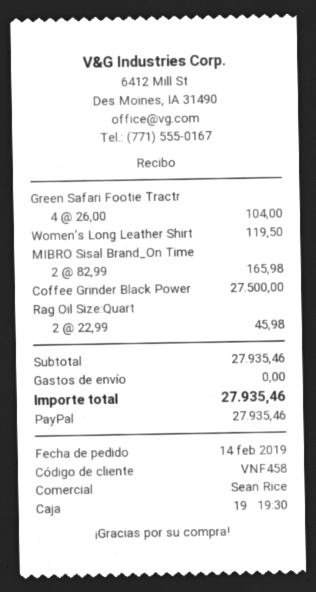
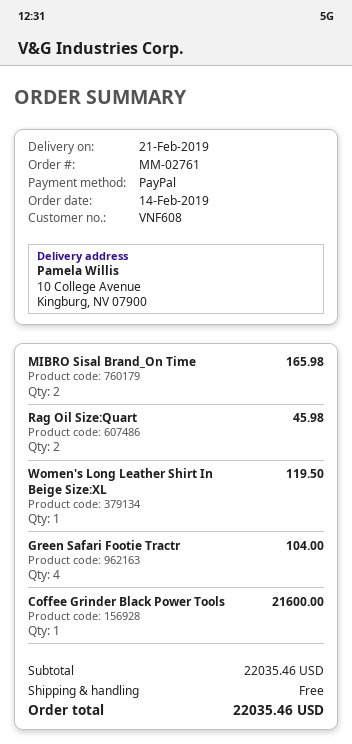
customer number: VNF458 -> VNF608
Coffee Grinder Black Power: 1 for 27500.00 -> 1 for 21600.00
subtotal: 27935.46 -> 22035.46
total: 27935.46 -> 22035.46

